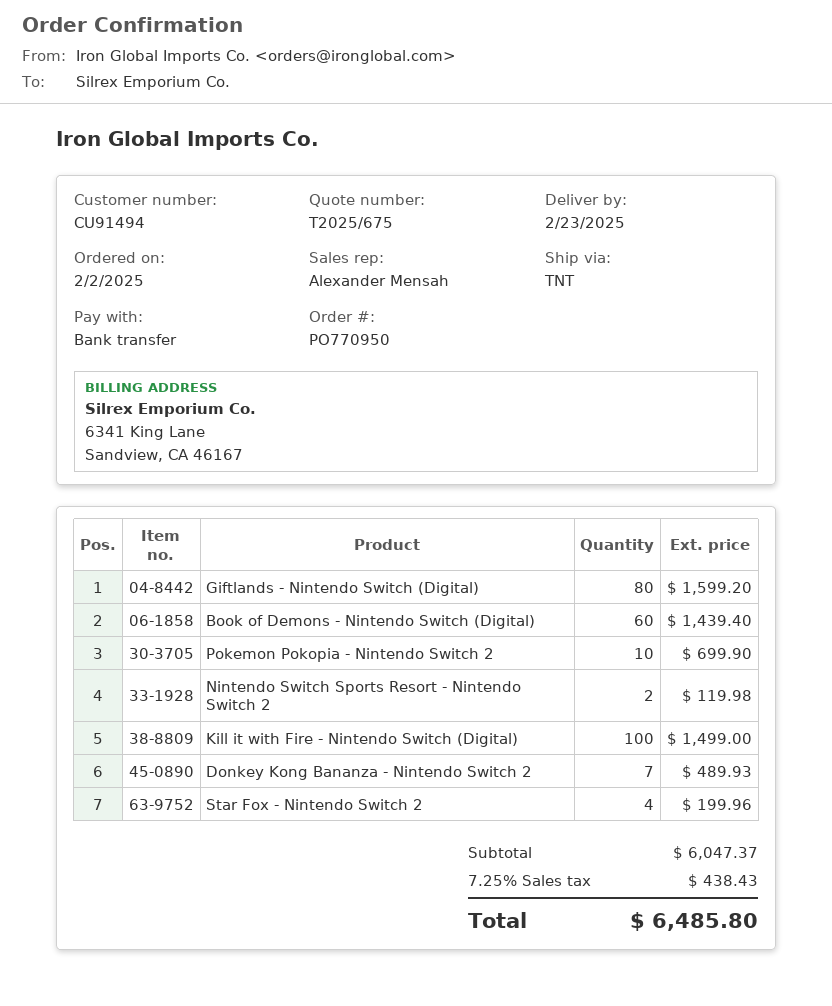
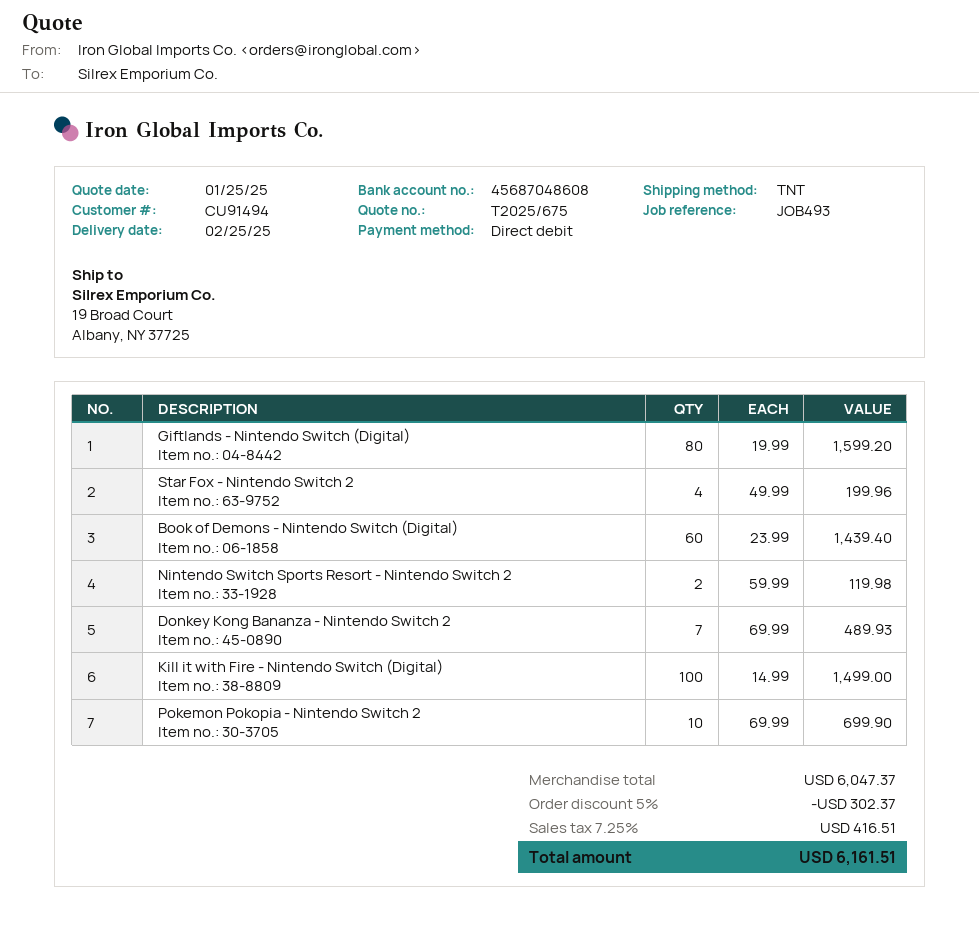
delivery date: 2025-02-23 -> 2025-02-25
payment method: bank transfer -> direct debit
discount: none -> 5% = 302.37
tax: 7.25% = 438.43 -> 7.25% = 416.51
total: 6485.80 -> 6161.51

